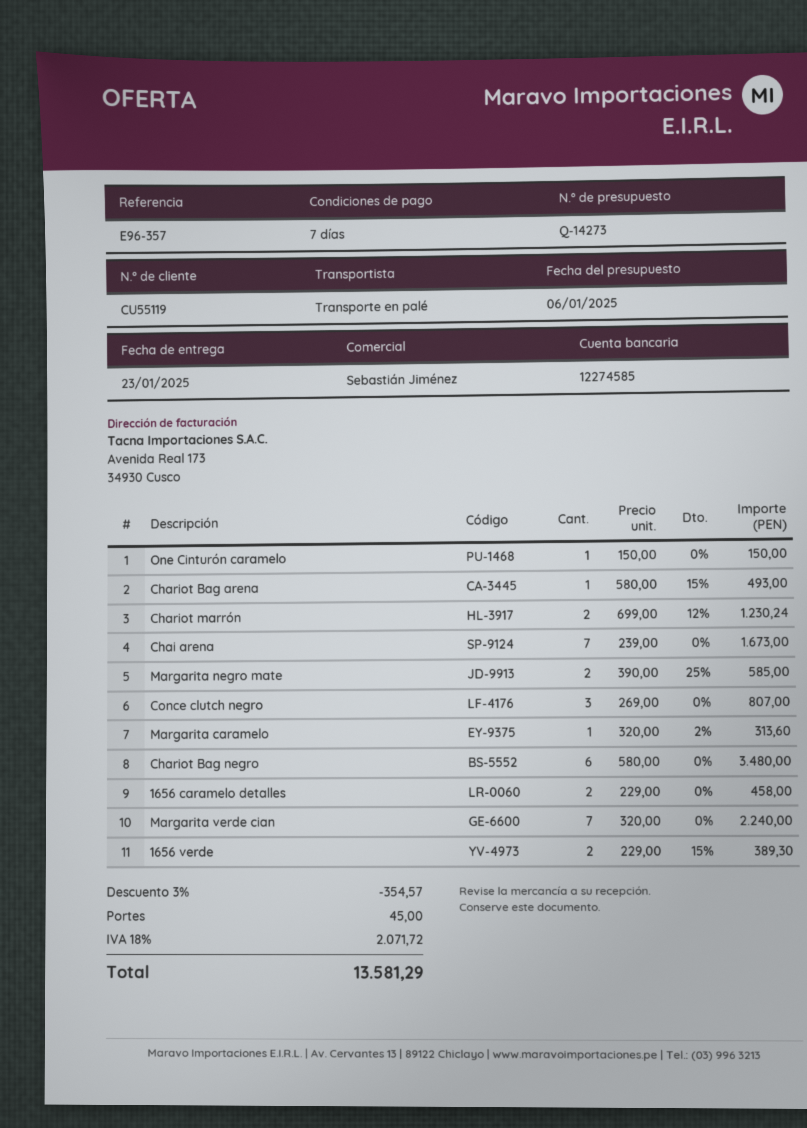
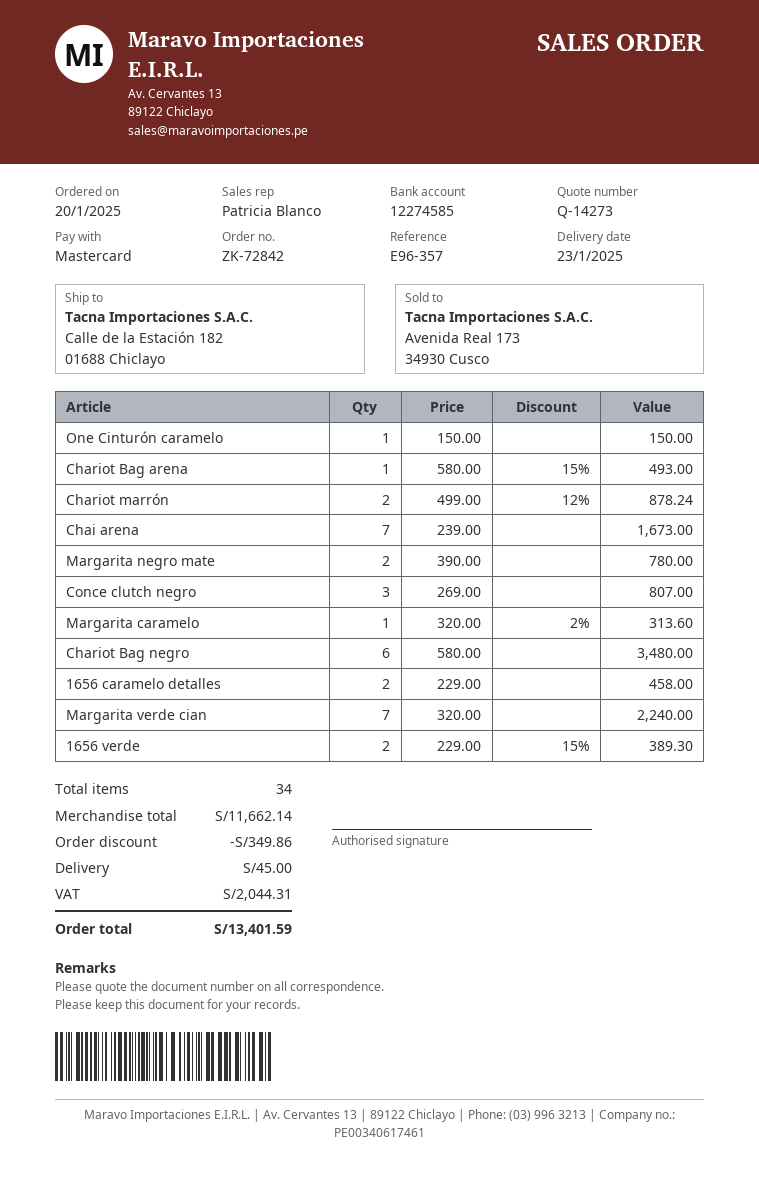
sales rep: Sebastián Jiménez -> Patricia Blanco
Chariot marrón: 2 x 699.00 - 12% = 1230.24 -> 2 x 499.00 - 12% = 878.24
Margarita negro mate: 2 x 390.00 - 25% = 585.00 -> 2 x 390.00 = 780.00
discount: 354.57 -> 349.86
tax: 2071.72 -> 2044.31
total: 13581.29 -> 13401.59

